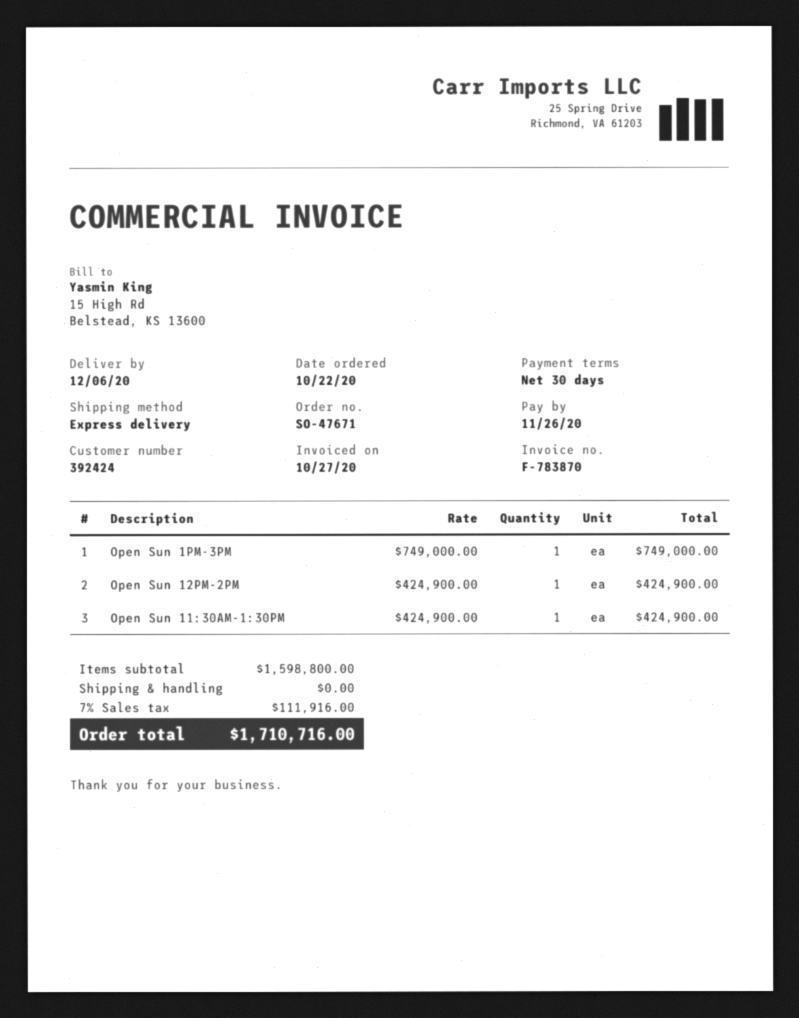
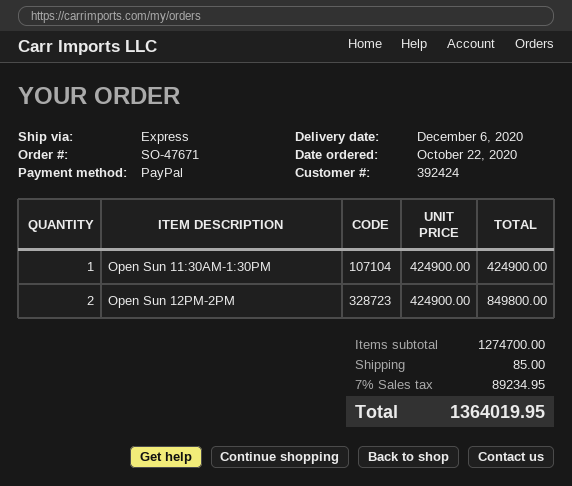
Open Sun 1PM-3PM: 1 x 749000.00 = 749000.00 -> none
Open Sun 12PM-2PM: 1 x 424900.00 = 424900.00 -> 2 x 424900.00 = 849800.00
subtotal: 1598800.00 -> 1274700.00
shipping: 0.00 -> 85.00
tax: 7% = 111916.00 -> 7% = 89234.95
total: 1710716.00 -> 1364019.95

